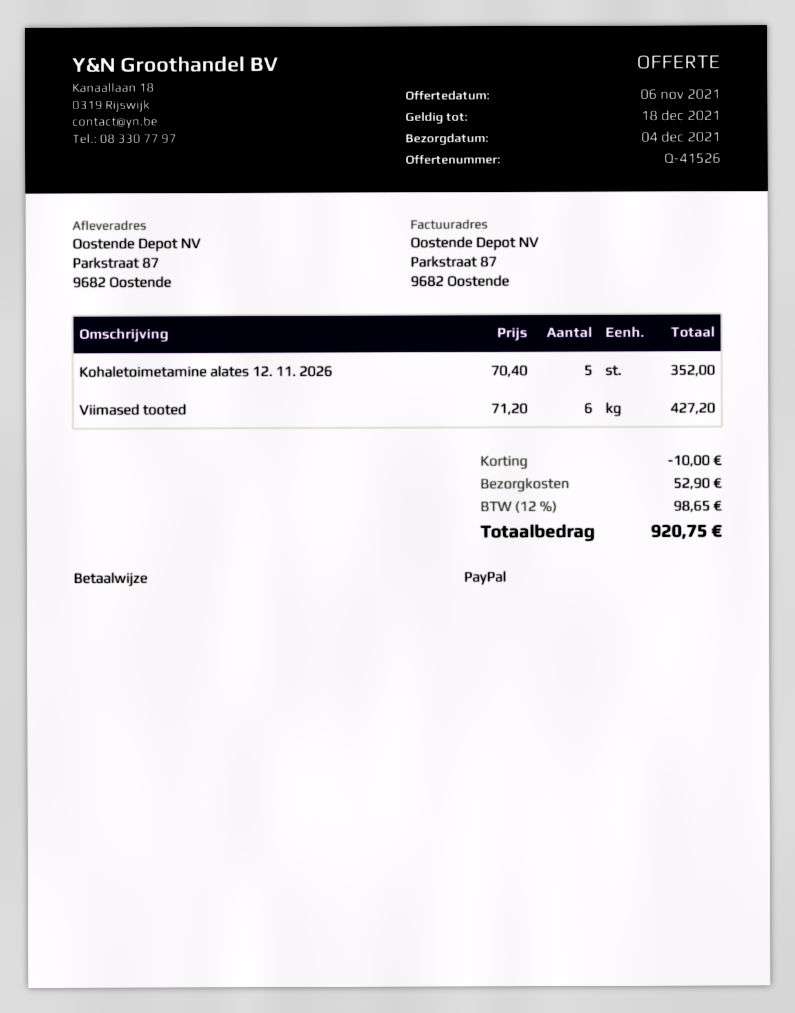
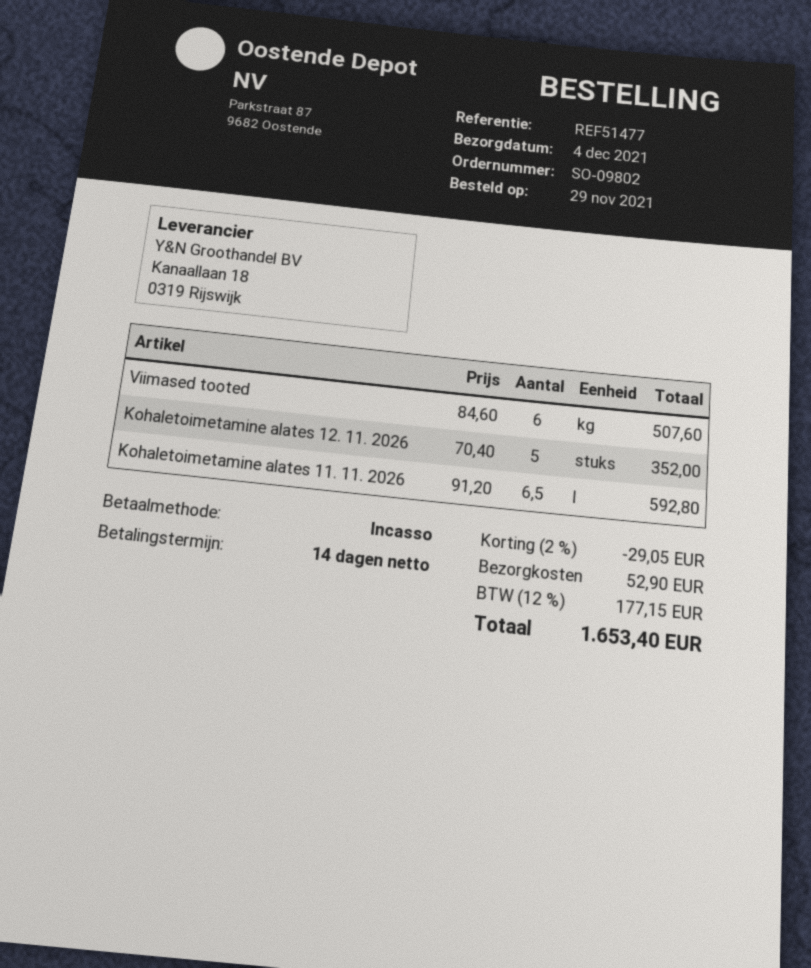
payment method: PayPal -> direct debit
Viimased tooted: 6 x 71.20 = 427.20 -> 6 x 84.60 = 507.60
Kohaletoimetamine alates 11. 11. 2026: none -> 6.5 x 91.20 = 592.80
discount: 10.00 -> 29.05
tax: 12% = 98.65 -> 12% = 177.15
total: 920.75 -> 1653.40

